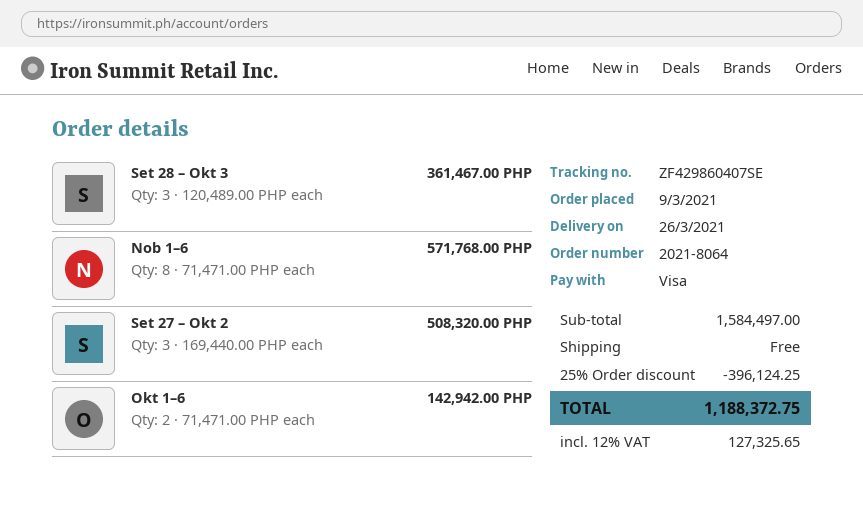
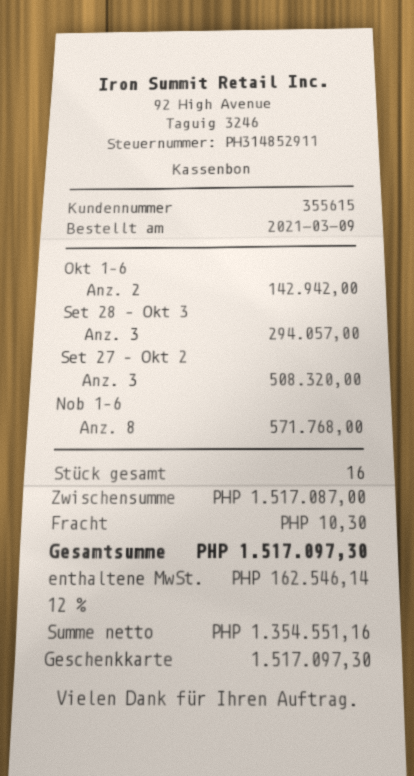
payment method: Visa -> gift card
Set 28 – Okt 3: 3 for 361467.00 -> 3 for 294057.00
subtotal: 1584497.00 -> 1517087.00
discount: 25% = 396124.25 -> none
shipping: 0.00 -> 10.30
tax: 12% = 127325.65 -> 12% = 162546.14
total: 1188372.75 -> 1517097.30

